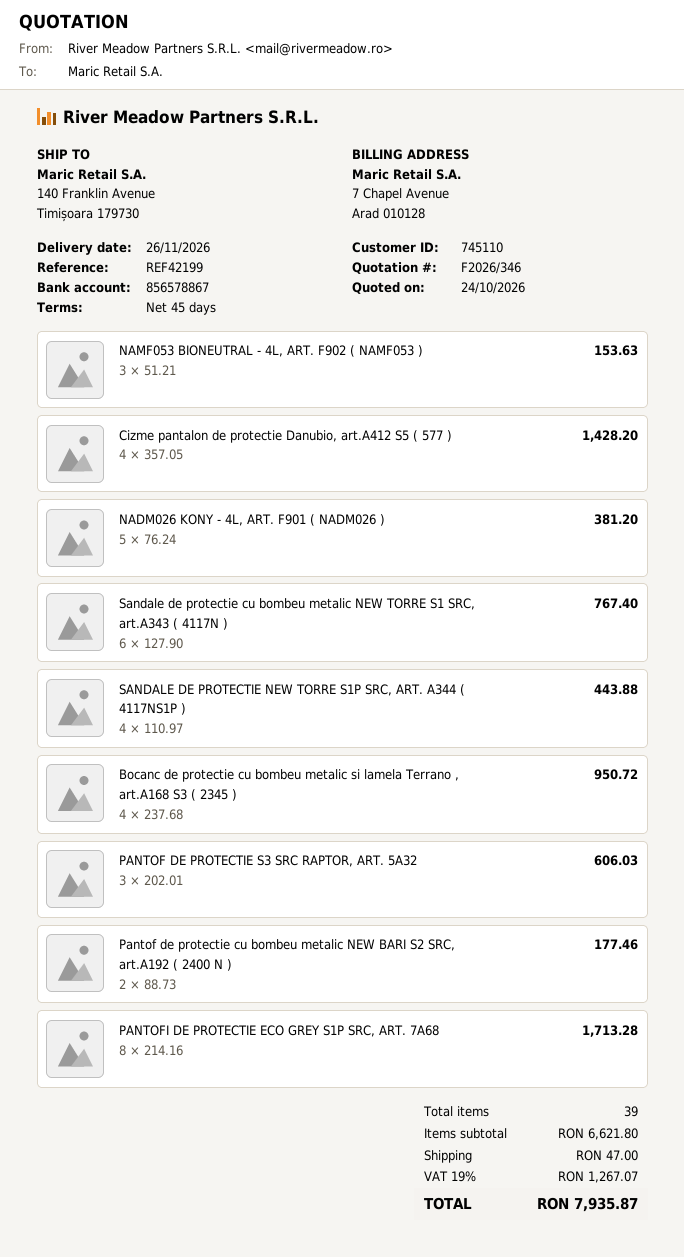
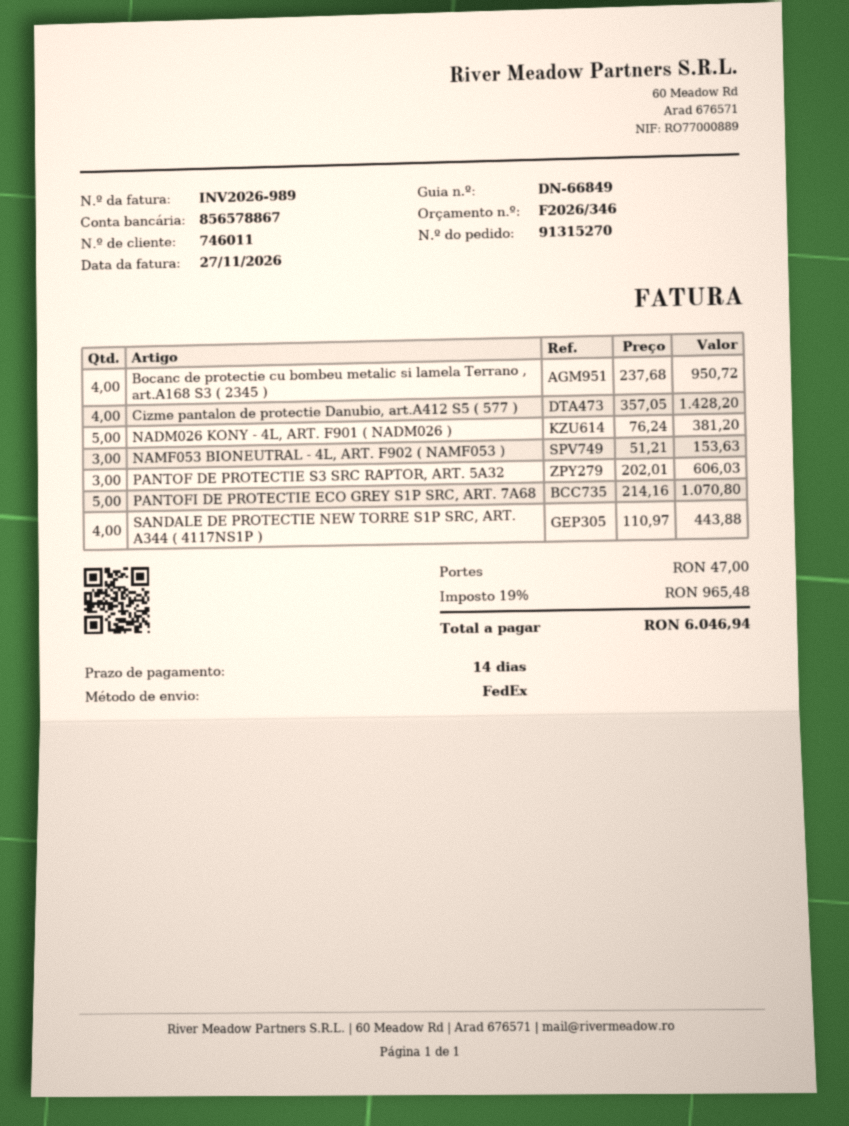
payment terms: 45 days -> 14 days
customer number: 745110 -> 746011
Sandale de protectie cu bombeu metalic NEW TORRE S1 SRC, art.A343 ( 4117N ): 6 x 127.90 = 767.40 -> none
Pantof de protectie cu bombeu metalic NEW BARI S2 SRC, art.A192 ( 2400 N ): 2 x 88.73 = 177.46 -> none
PANTOFI DE PROTECTIE ECO GREY S1P SRC, ART. 7A68: 8 x 214.16 = 1713.28 -> 5 x 214.16 = 1070.80
tax: 19% = 1267.07 -> 19% = 965.48
total: 7935.87 -> 6046.94

